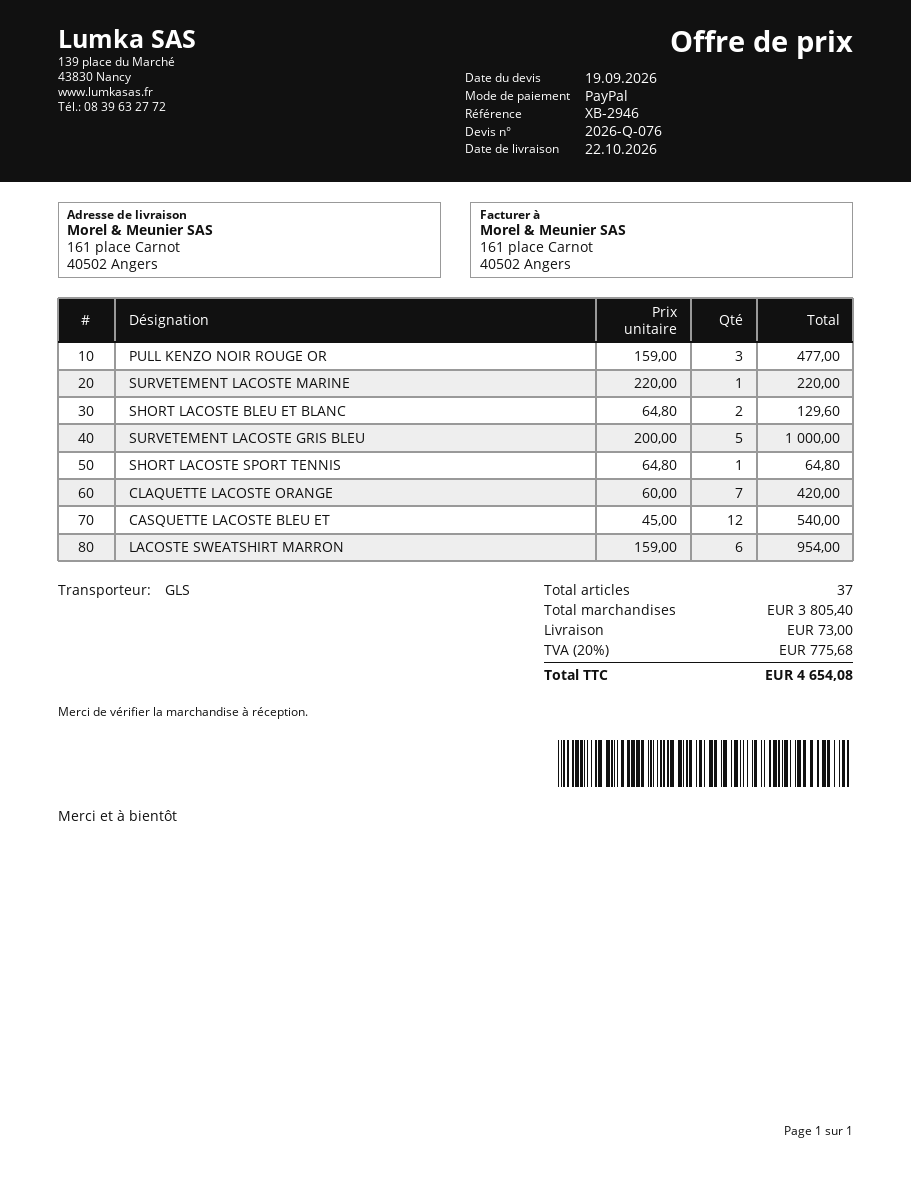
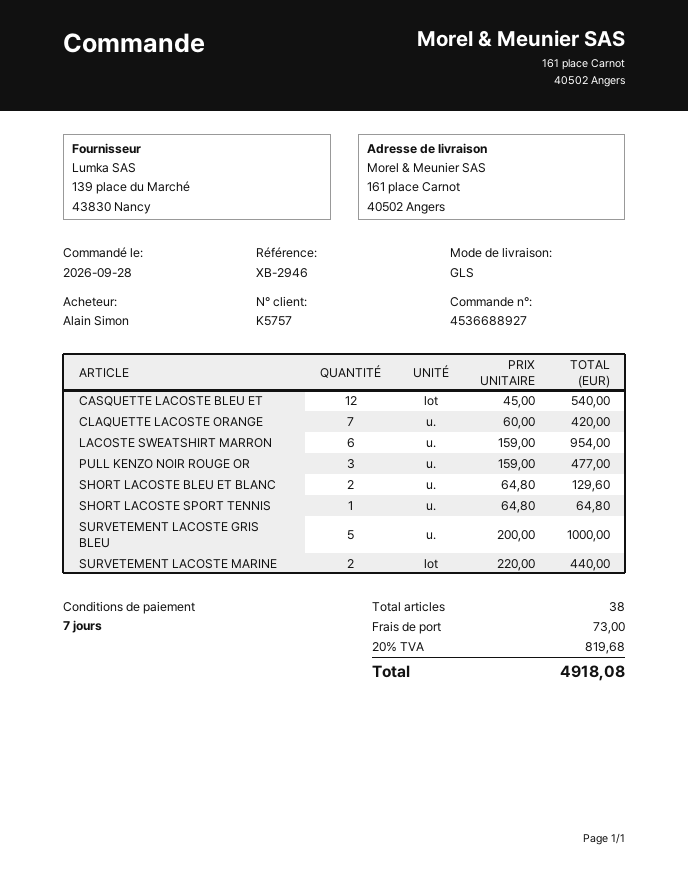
SURVETEMENT LACOSTE MARINE: 1 x 220.00 = 220.00 -> 2 x 220.00 = 440.00
total quantity: 37 -> 38
tax: 20% = 775.68 -> 20% = 819.68
total: 4654.08 -> 4918.08

